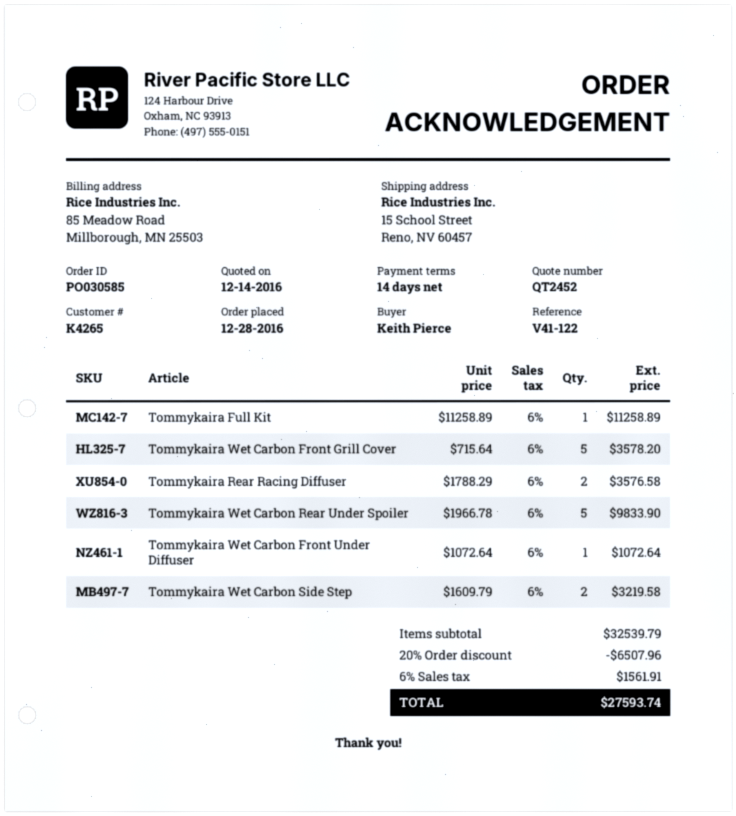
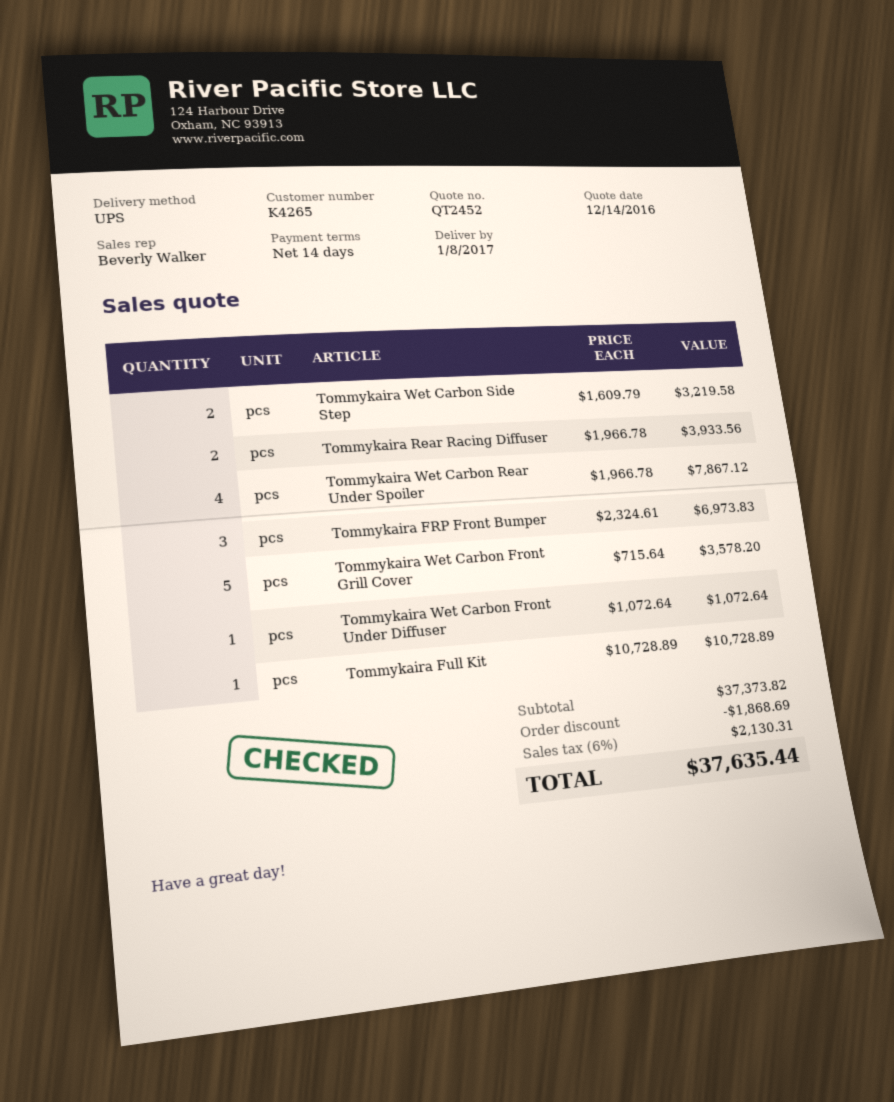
Tommykaira Full Kit: 1 x 11258.89 = 11258.89 -> 1 x 10728.89 = 10728.89
Tommykaira Rear Racing Diffuser: 2 x 1788.29 = 3576.58 -> 2 x 1966.78 = 3933.56
Tommykaira Wet Carbon Rear Under Spoiler: 5 x 1966.78 = 9833.90 -> 4 x 1966.78 = 7867.12
Tommykaira FRP Front Bumper: none -> 3 x 2324.61 = 6973.83
subtotal: 32539.79 -> 37373.82
discount: 6507.96 -> 1868.69
tax: 6% = 1561.91 -> 6% = 2130.31
total: 27593.74 -> 37635.44

